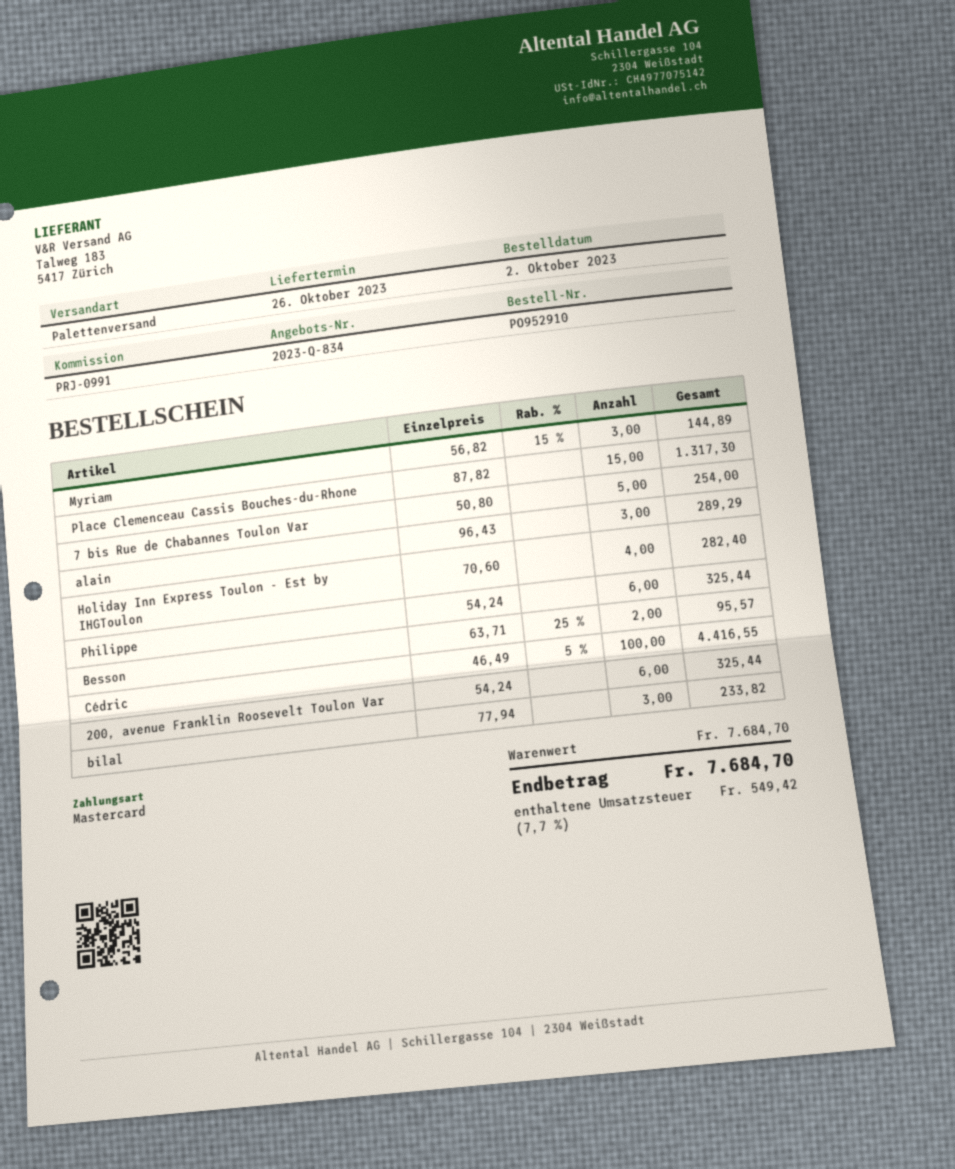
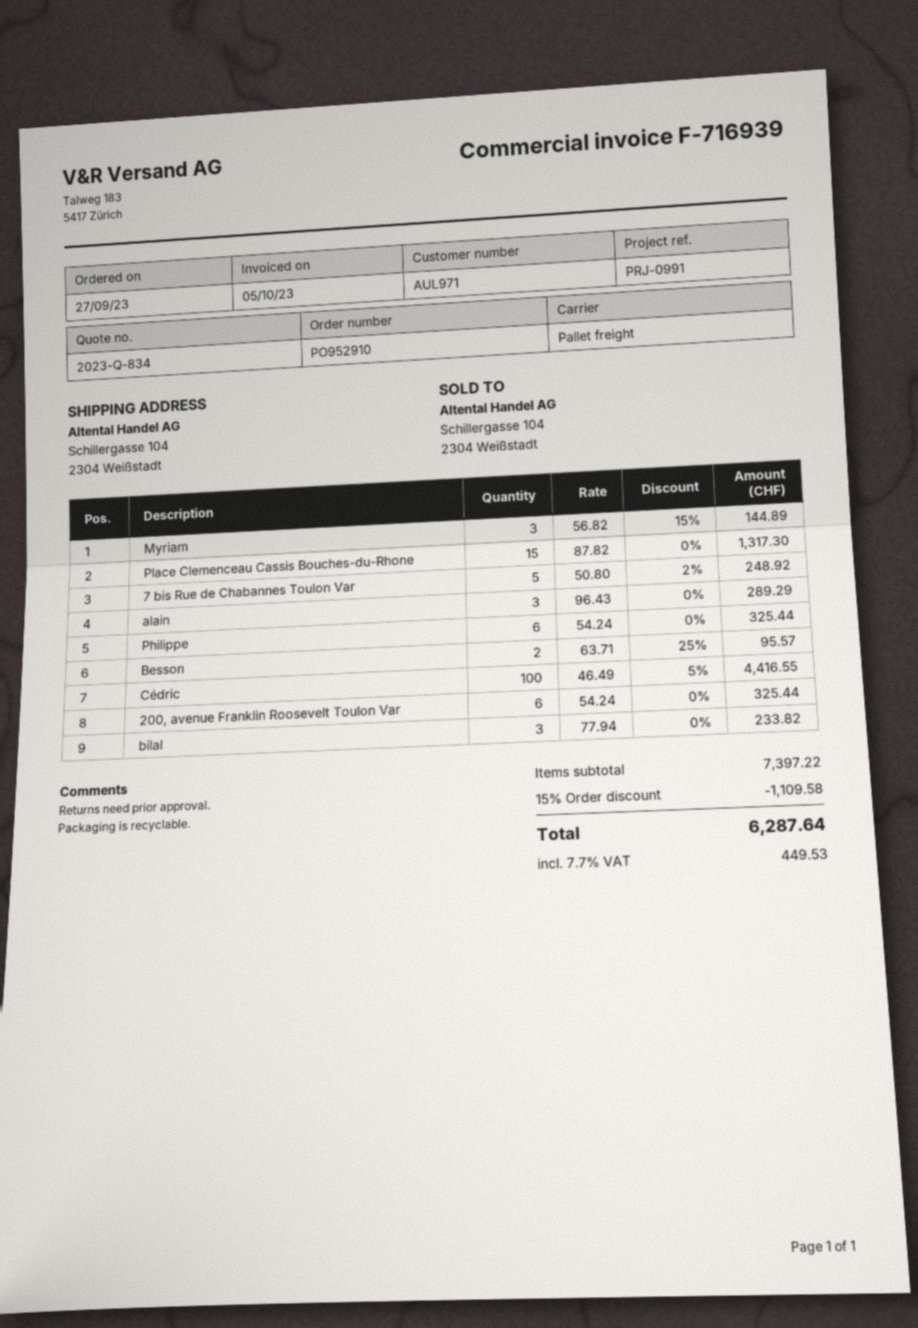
order date: 2023-10-02 -> 2023-09-27
7 bis Rue de Chabannes Toulon Var: 5 x 50.80 = 254.00 -> 5 x 50.80 - 2% = 248.92
Holiday Inn Express Toulon - Est by IHGToulon: 4 x 70.60 = 282.40 -> none
subtotal: 7684.70 -> 7397.22
discount: none -> 15% = 1109.58
tax: 7.7% = 549.42 -> 7.7% = 449.53
total: 7684.70 -> 6287.64

